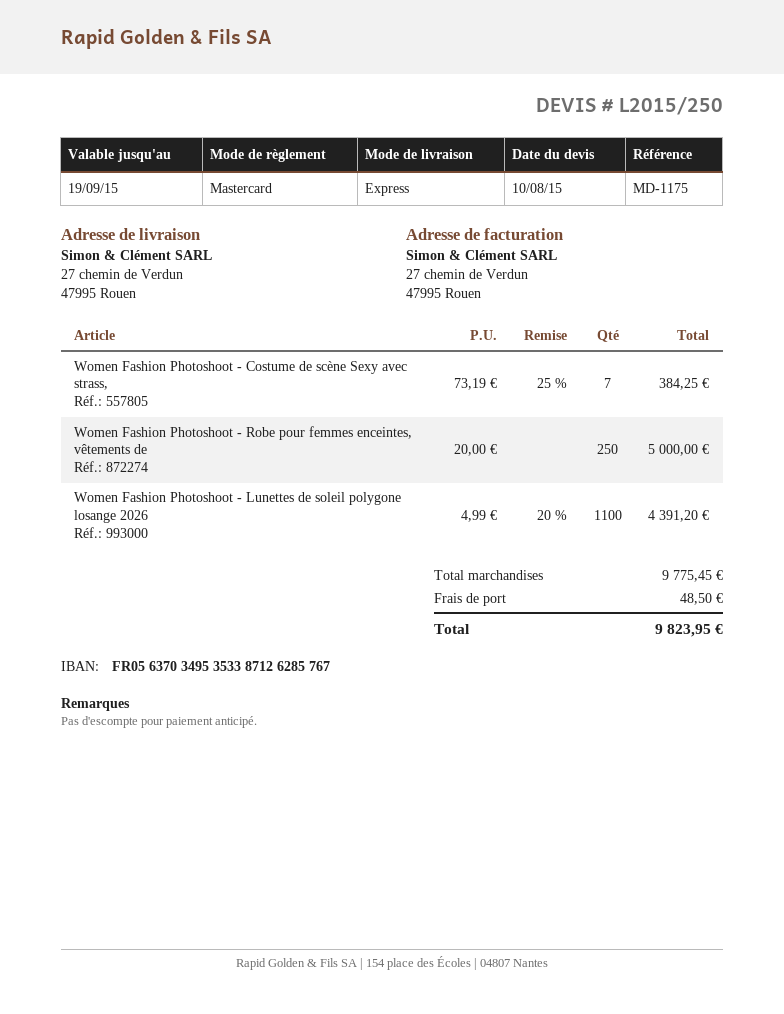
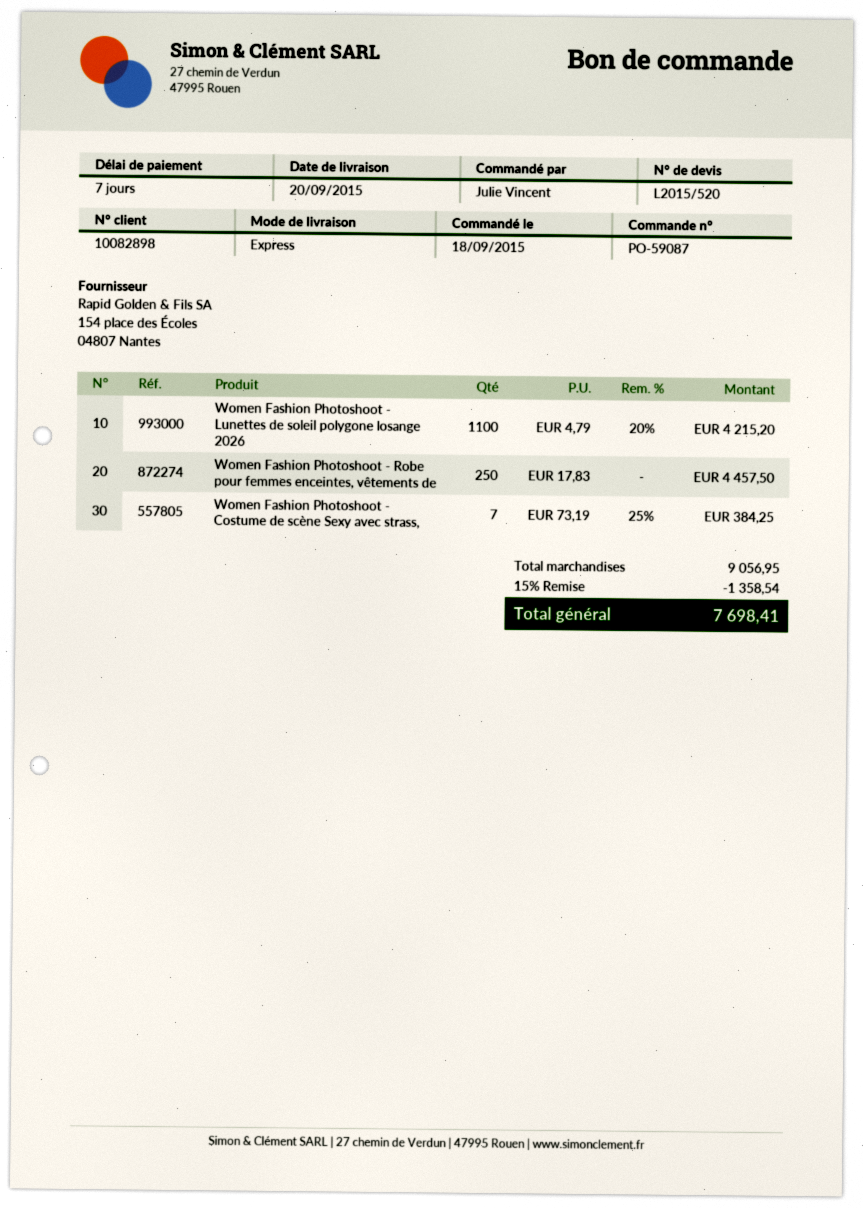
quote number: L2015/250 -> L2015/520
Women Fashion Photoshoot - Robe pour femmes enceintes, vêtements de: 250 x 20.00 = 5000.00 -> 250 x 17.83 = 4457.50
Women Fashion Photoshoot - Lunettes de soleil polygone losange 2026: 1100 x 4.99 - 20% = 4391.20 -> 1100 x 4.79 - 20% = 4215.20
subtotal: 9775.45 -> 9056.95
discount: none -> 15% = 1358.54
shipping: 48.50 -> none
total: 9823.95 -> 7698.41

